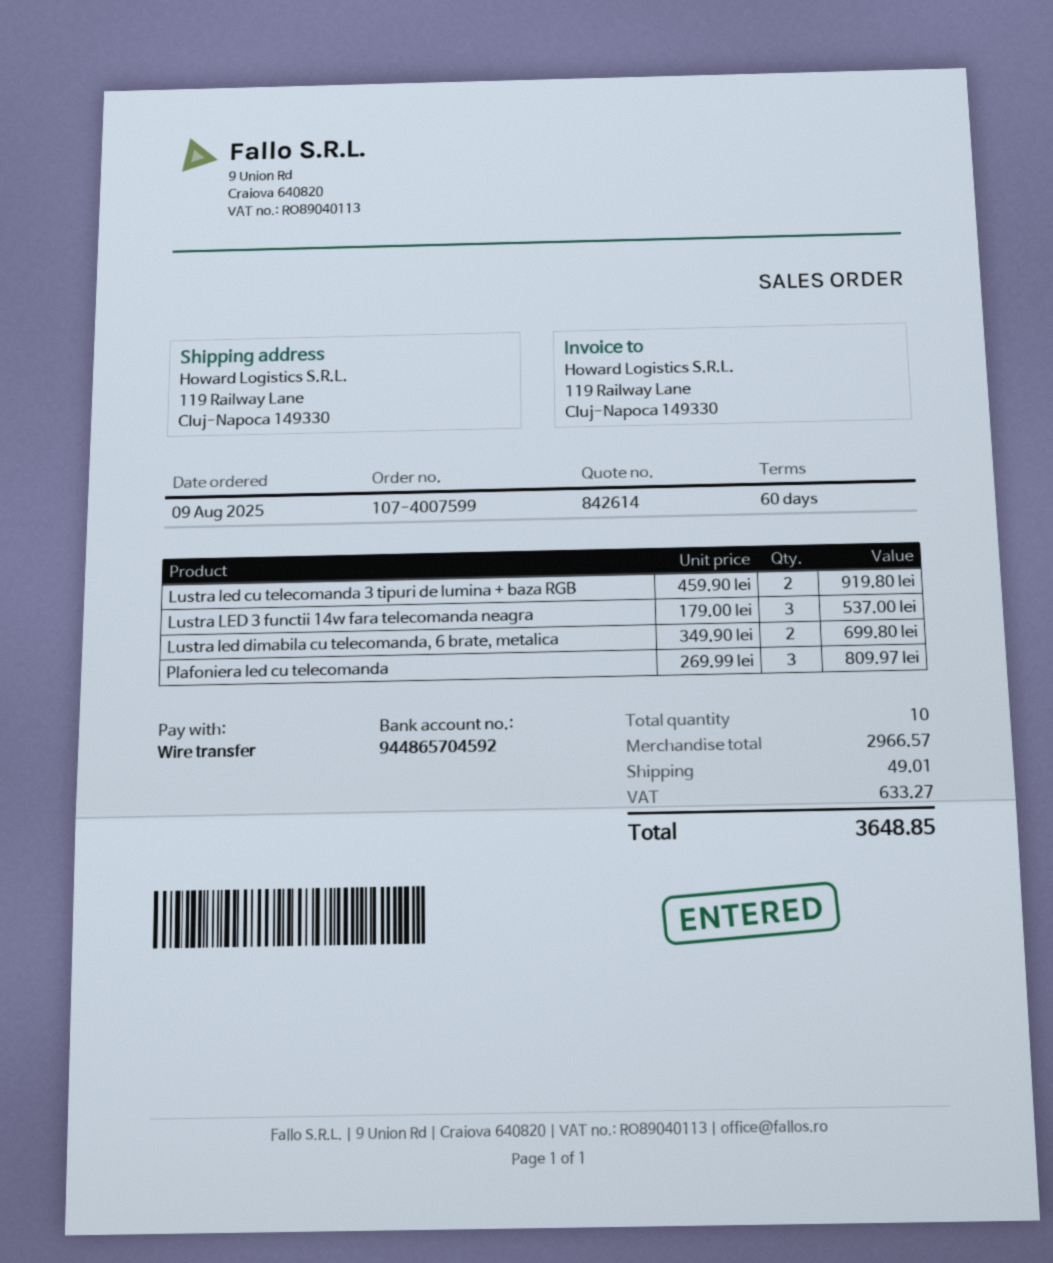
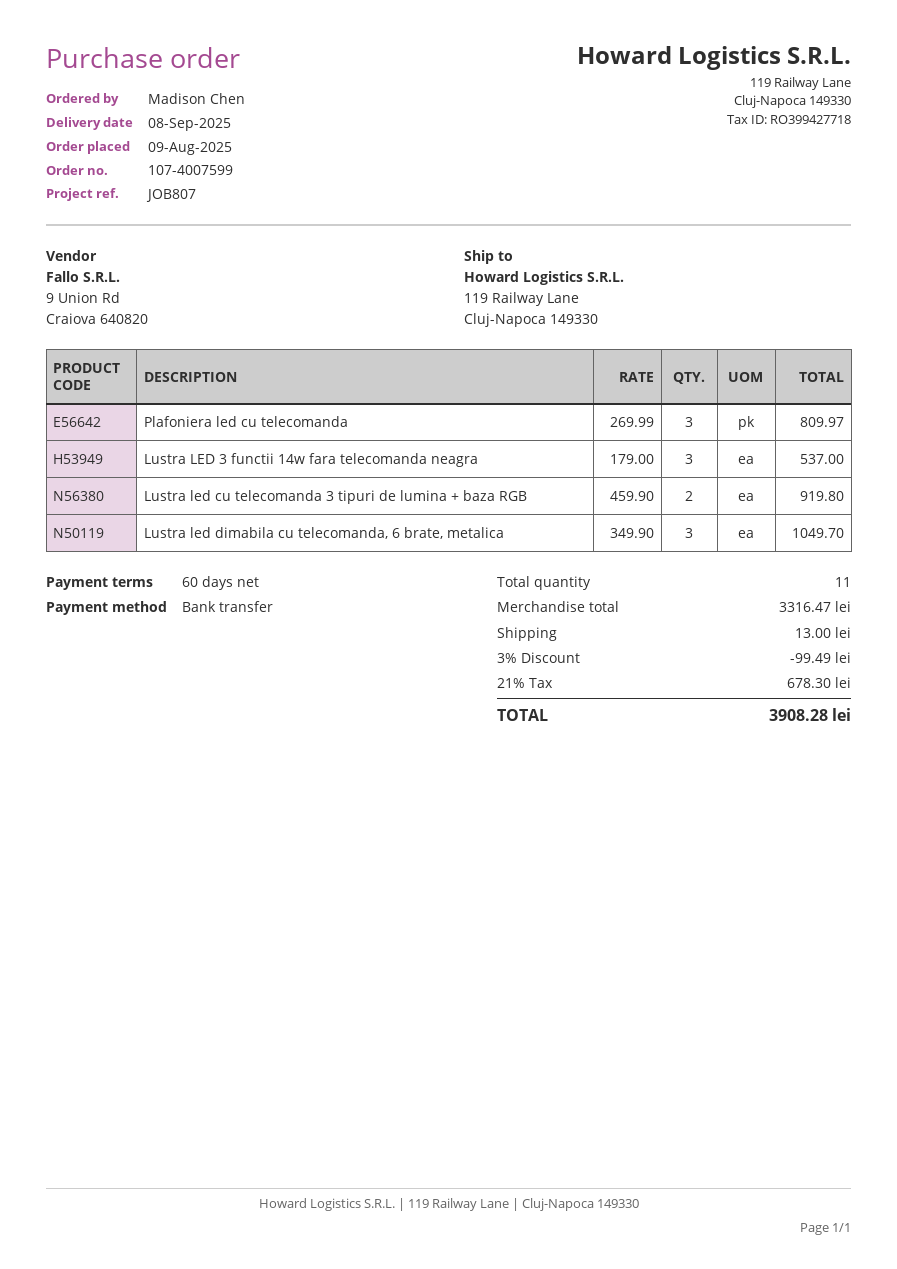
Lustra led dimabila cu telecomanda, 6 brate, metalica: 2 x 349.90 = 699.80 -> 3 x 349.90 = 1049.70
total quantity: 10 -> 11
subtotal: 2966.57 -> 3316.47
discount: none -> 3% = 99.49
shipping: 49.01 -> 13.00
tax: 633.27 -> 678.30
total: 3648.85 -> 3908.28

